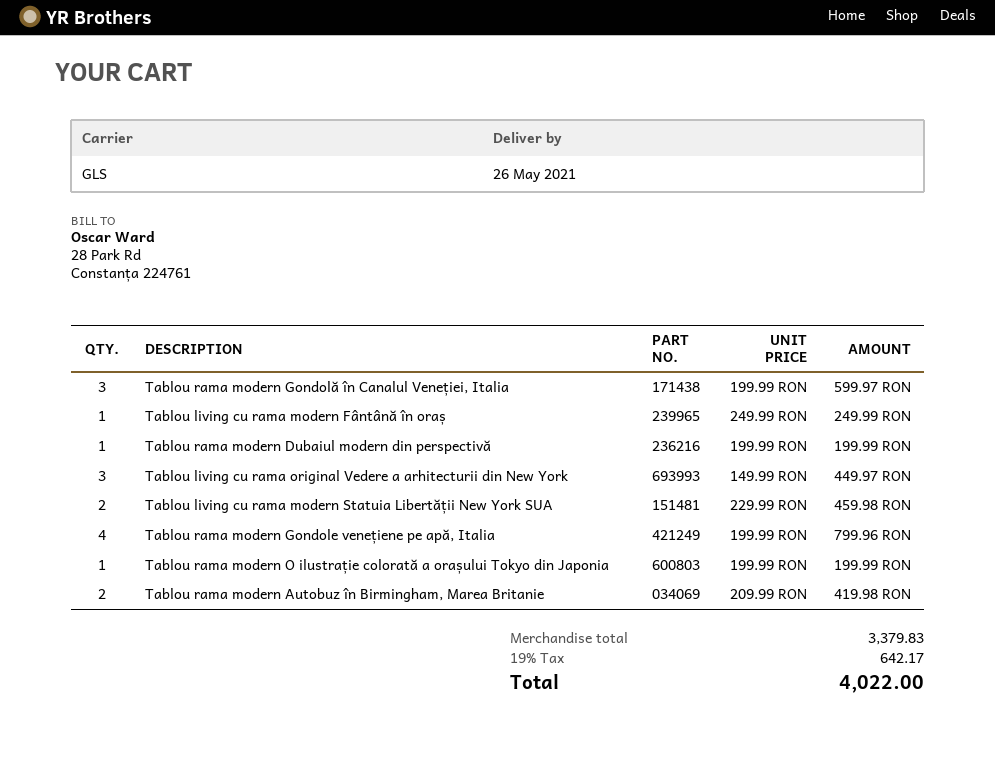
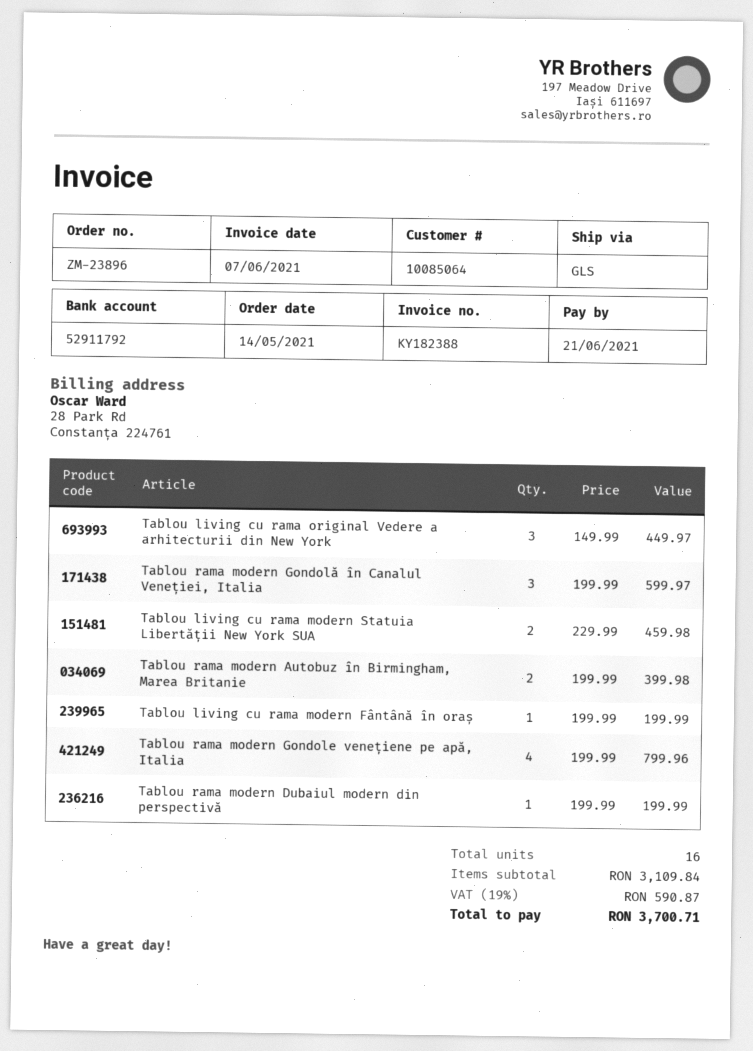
Tablou living cu rama modern Fântână în oraș: 1 x 249.99 = 249.99 -> 1 x 199.99 = 199.99
Tablou rama modern O ilustrație colorată a orașului Tokyo din Japonia: 1 x 199.99 = 199.99 -> none
Tablou rama modern Autobuz în Birmingham, Marea Britanie: 2 x 209.99 = 419.98 -> 2 x 199.99 = 399.98
subtotal: 3379.83 -> 3109.84
tax: 19% = 642.17 -> 19% = 590.87
total: 4022.00 -> 3700.71

